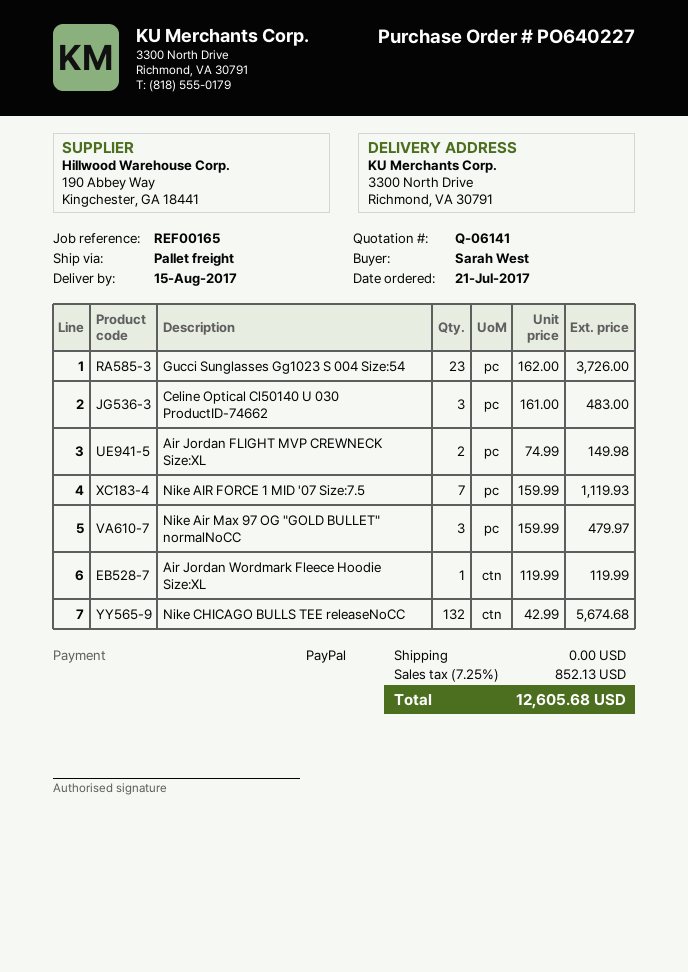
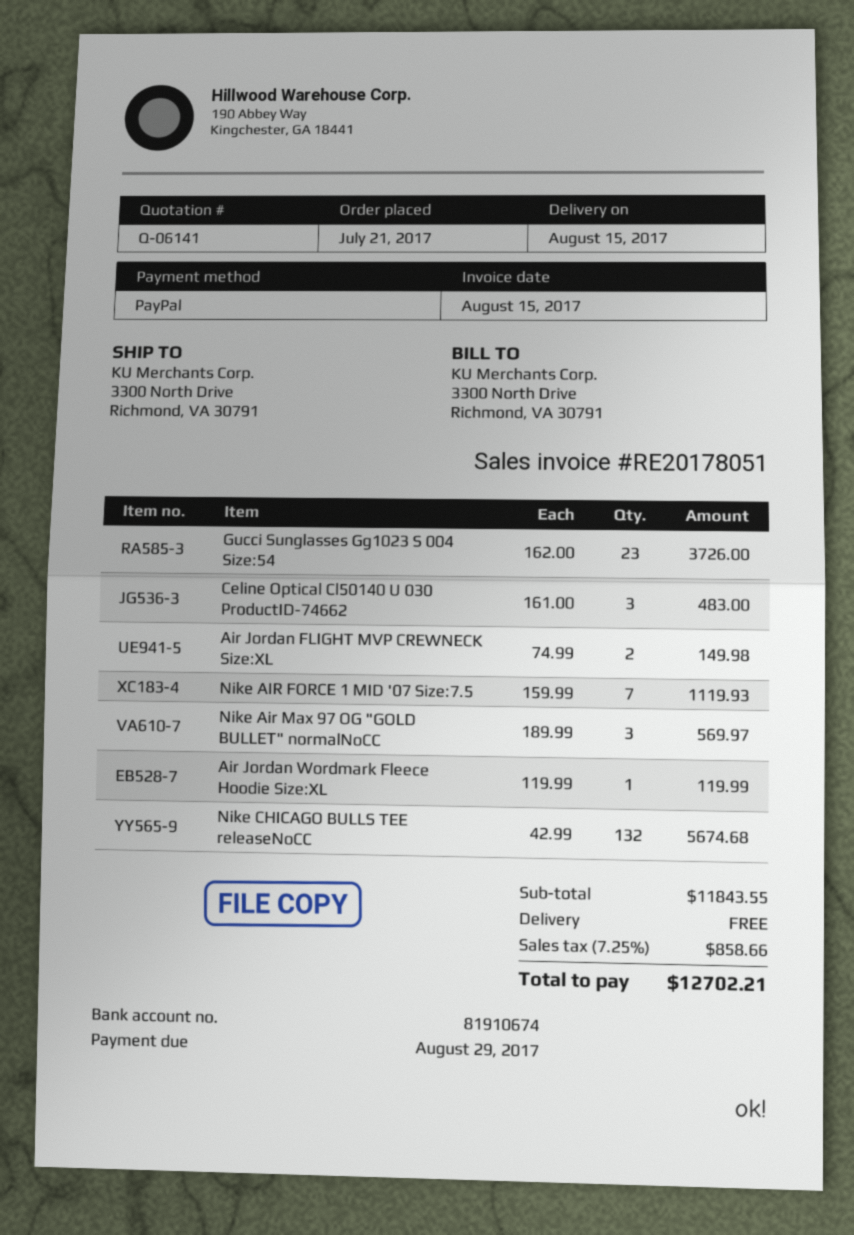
Nike Air Max 97 OG "GOLD BULLET" normalNoCC: 3 x 159.99 = 479.97 -> 3 x 189.99 = 569.97
tax: 7.25% = 852.13 -> 7.25% = 858.66
total: 12605.68 -> 12702.21

